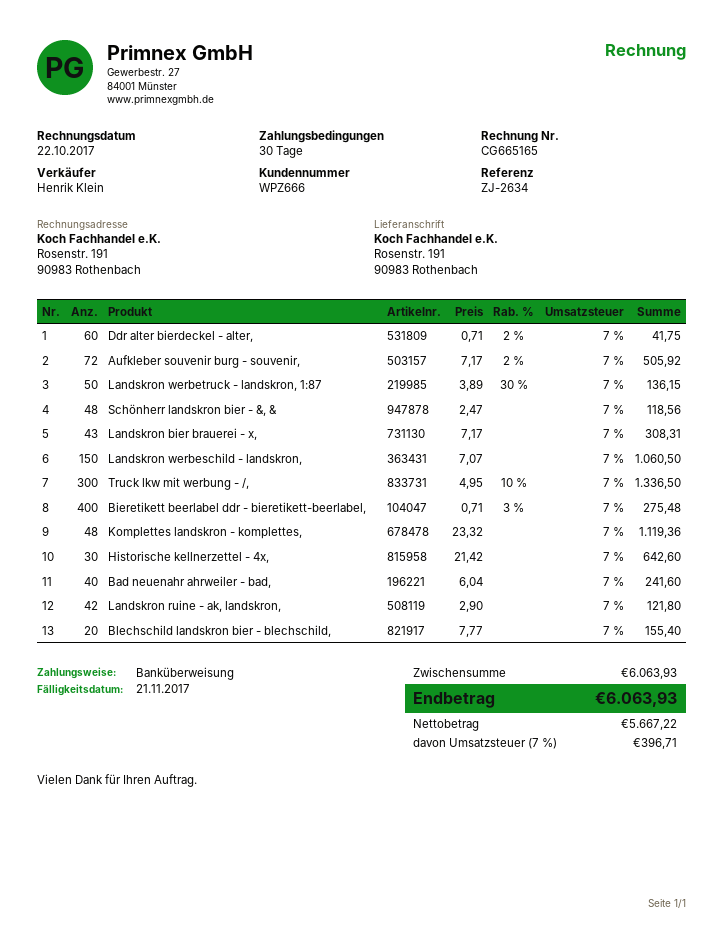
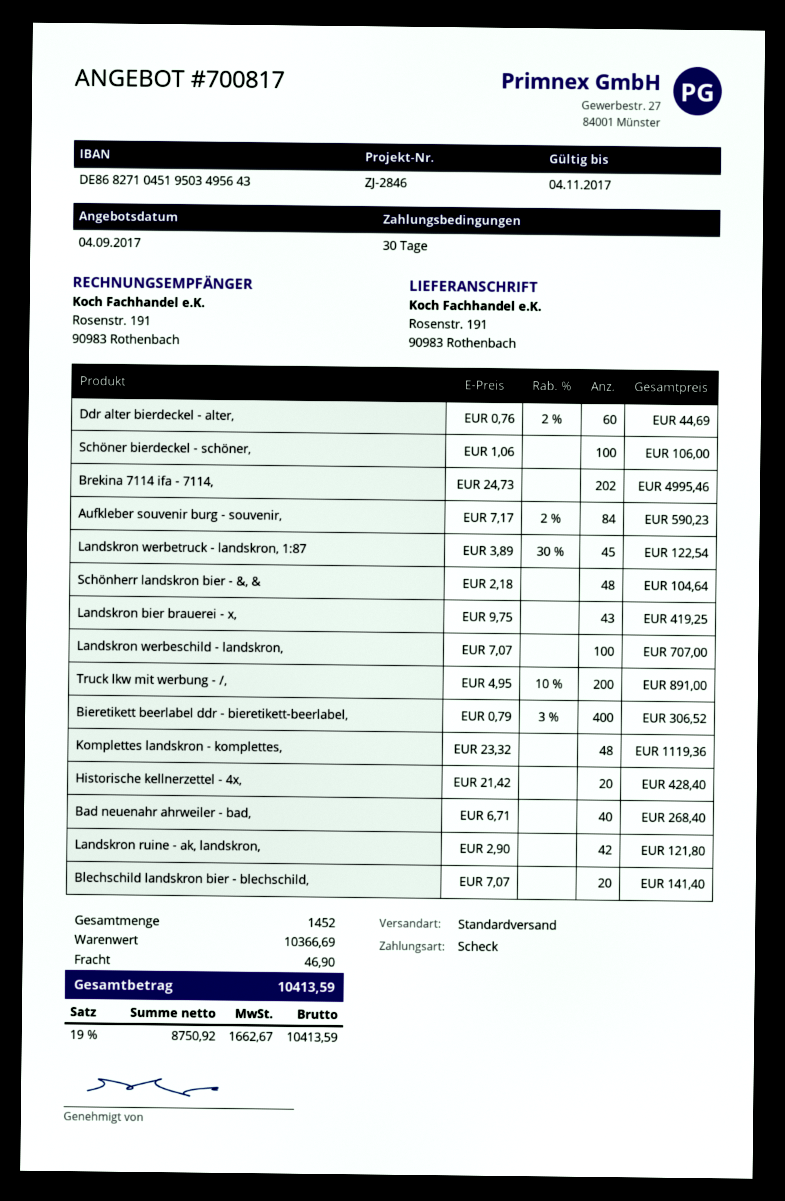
reference: ZJ-2634 -> ZJ-2846
payment method: bank transfer -> cheque
Ddr alter bierdeckel - alter,: 60 x 0.71 - 2% = 41.75 -> 60 x 0.76 - 2% = 44.69
Aufkleber souvenir burg - souvenir,: 72 x 7.17 - 2% = 505.92 -> 84 x 7.17 - 2% = 590.23
Landskron werbetruck - landskron, 1:87: 50 x 3.89 - 30% = 136.15 -> 45 x 3.89 - 30% = 122.54
Schönherr landskron bier - &, &: 48 x 2.47 = 118.56 -> 48 x 2.18 = 104.64
Landskron bier brauerei - x,: 43 x 7.17 = 308.31 -> 43 x 9.75 = 419.25
Landskron werbeschild - landskron,: 150 x 7.07 = 1060.50 -> 100 x 7.07 = 707.00
Truck lkw mit werbung - /,: 300 x 4.95 - 10% = 1336.50 -> 200 x 4.95 - 10% = 891.00
Bieretikett beerlabel ddr - bieretikett-beerlabel,: 400 x 0.71 - 3% = 275.48 -> 400 x 0.79 - 3% = 306.52
Historische kellnerzettel - 4x,: 30 x 21.42 = 642.60 -> 20 x 21.42 = 428.40
Bad neuenahr ahrweiler - bad,: 40 x 6.04 = 241.60 -> 40 x 6.71 = 268.40
Blechschild landskron bier - blechschild,: 20 x 7.77 = 155.40 -> 20 x 7.07 = 141.40
Schöner bierdeckel - schöner,: none -> 100 x 1.06 = 106.00
Brekina 7114 ifa - 7114,: none -> 202 x 24.73 = 4995.46
subtotal: 6063.93 -> 10366.69
shipping: none -> 46.90
net: 5667.22 -> 8750.92
tax: 7% = 396.71 -> 19% = 1662.67
total: 6063.93 -> 10413.59

